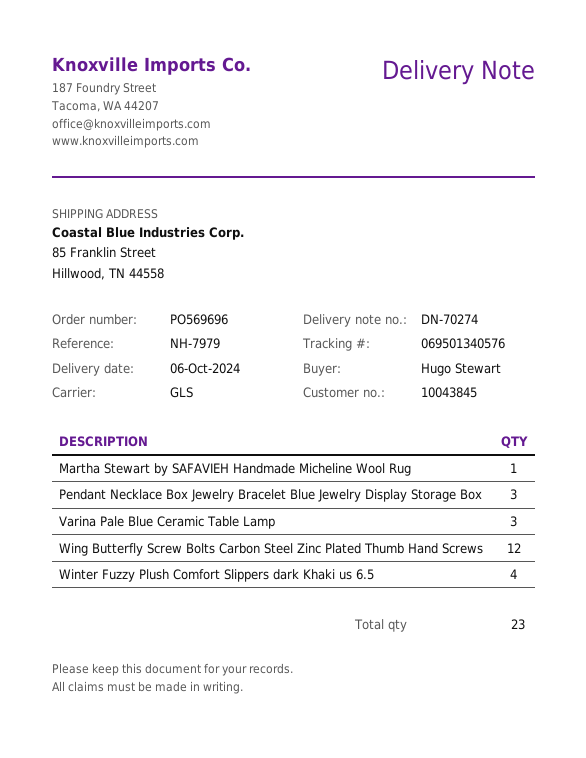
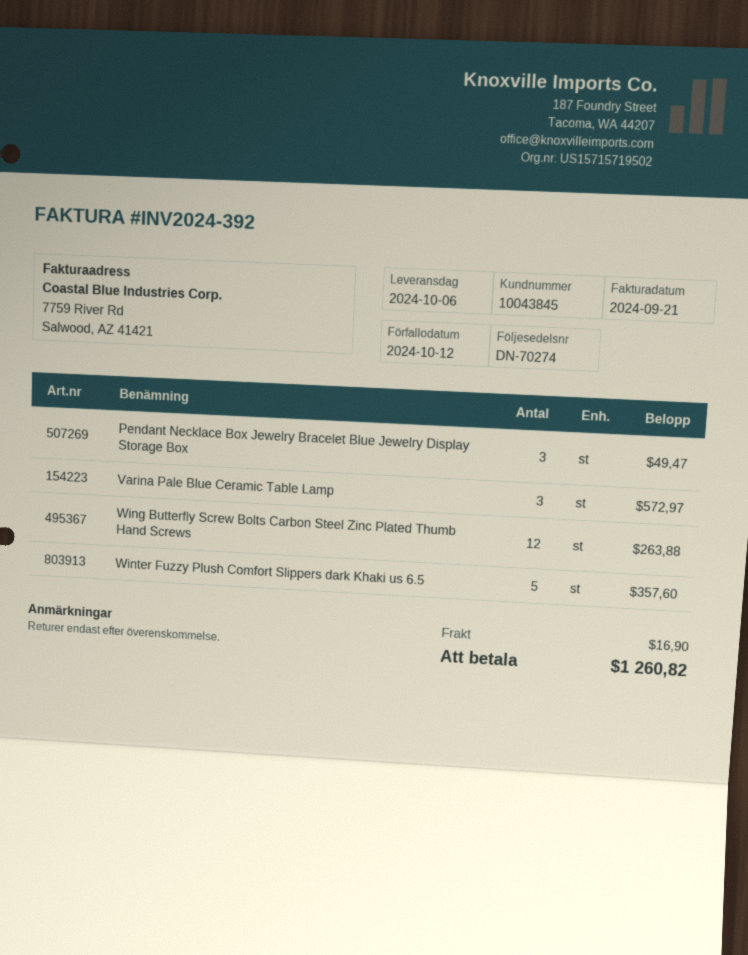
Martha Stewart by SAFAVIEH Handmade Micheline Wool Rug: 1 -> none
Winter Fuzzy Plush Comfort Slippers dark Khaki us 6.5: 4 -> 5

